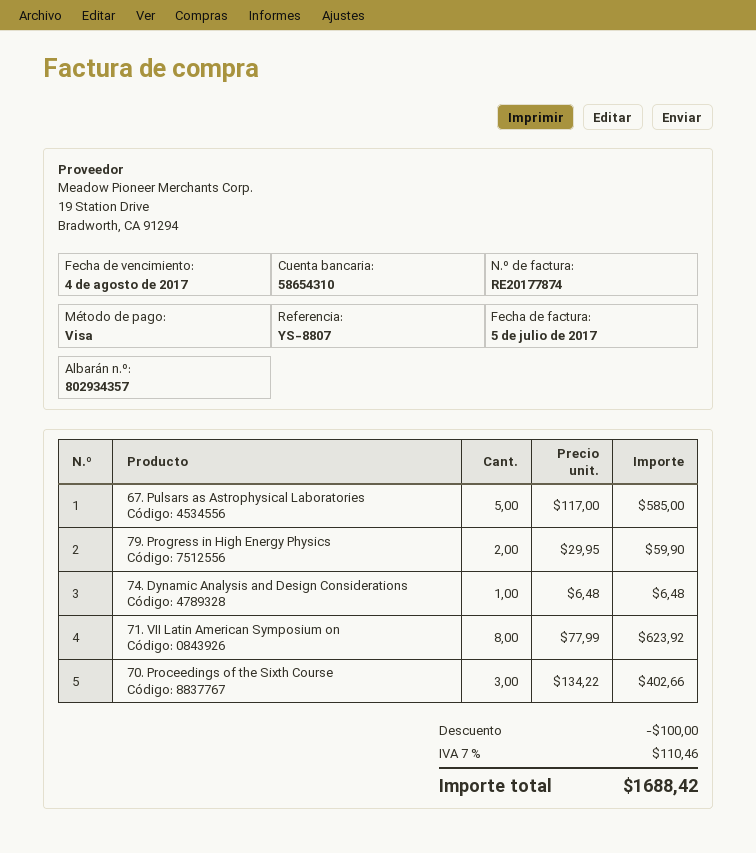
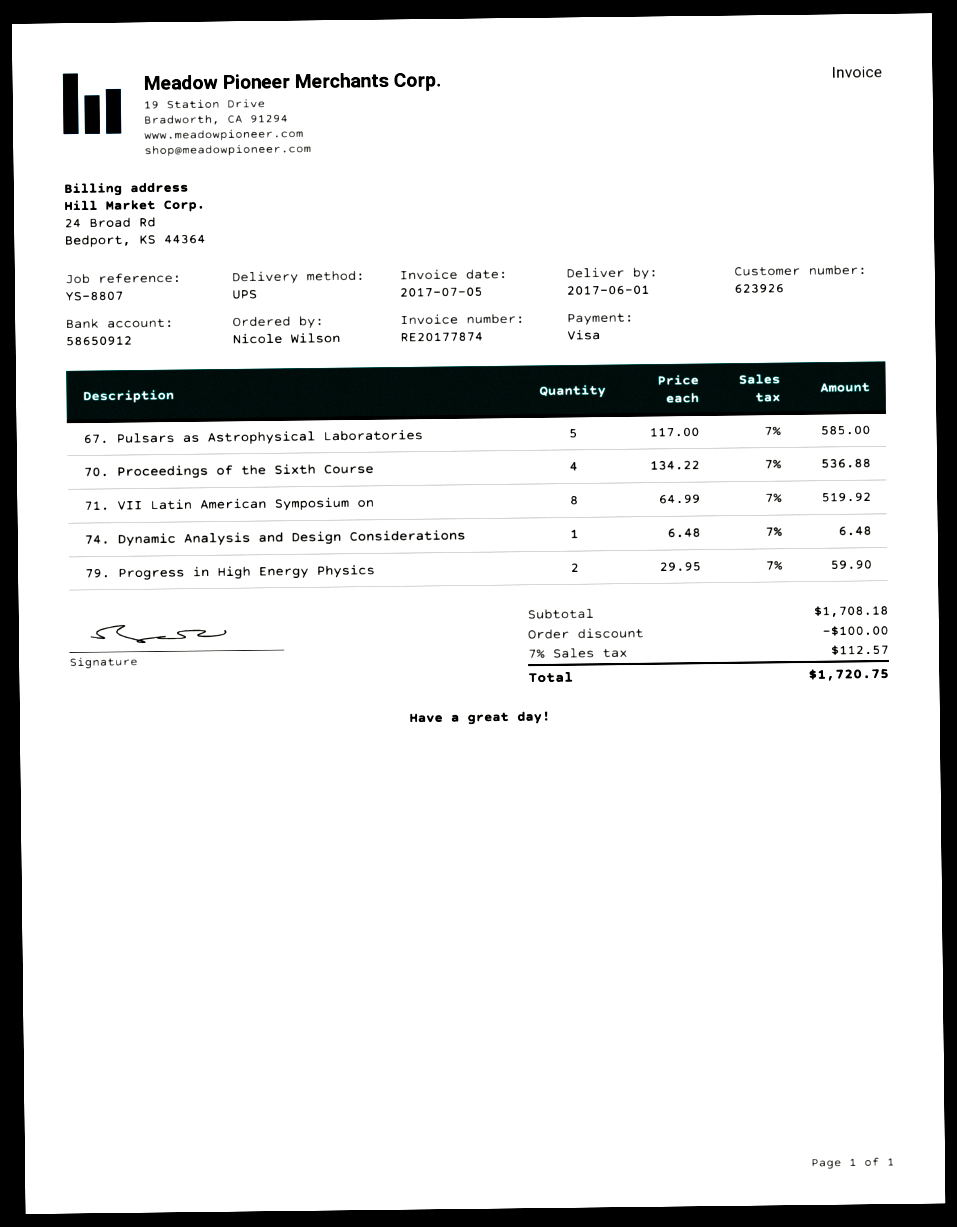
bank account: 58654310 -> 58650912
71. VII Latin American Symposium on: 8 x 77.99 = 623.92 -> 8 x 64.99 = 519.92
70. Proceedings of the Sixth Course: 3 x 134.22 = 402.66 -> 4 x 134.22 = 536.88
tax: 7% = 110.46 -> 7% = 112.57
total: 1688.42 -> 1720.75

